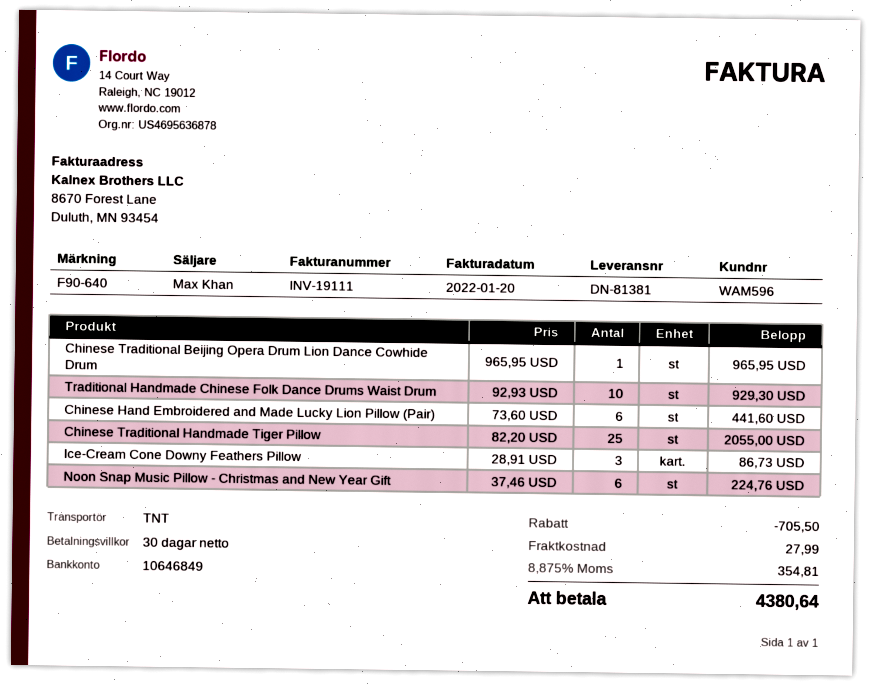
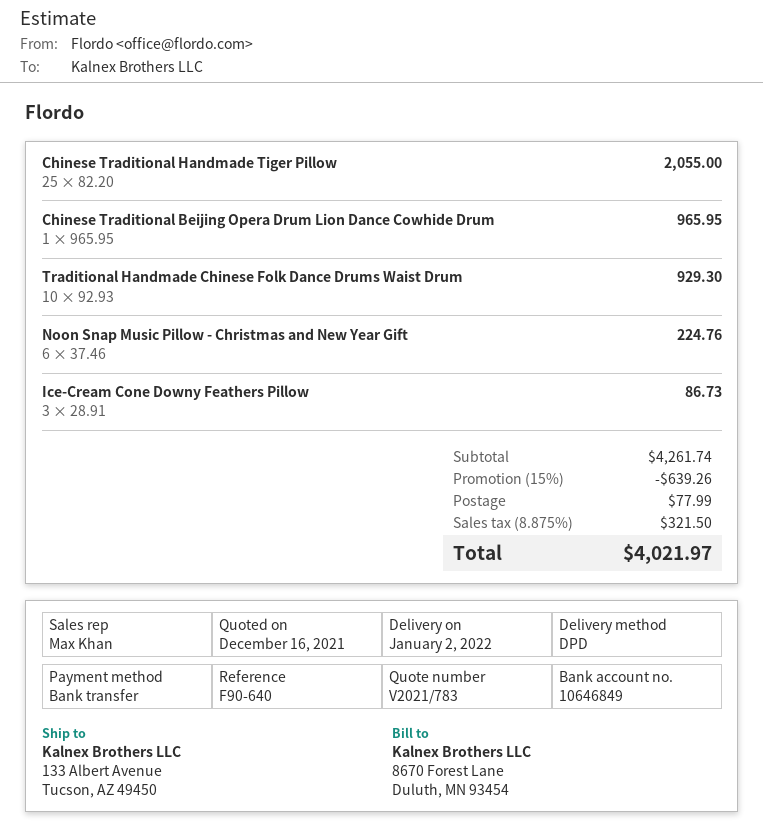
shipping method: TNT -> DPD
Chinese Hand Embroidered and Made Lucky Lion Pillow (Pair): 6 x 73.60 = 441.60 -> none
discount: 705.50 -> 639.26
shipping: 27.99 -> 77.99
tax: 8.875% = 354.81 -> 8.875% = 321.50
total: 4380.64 -> 4021.97

